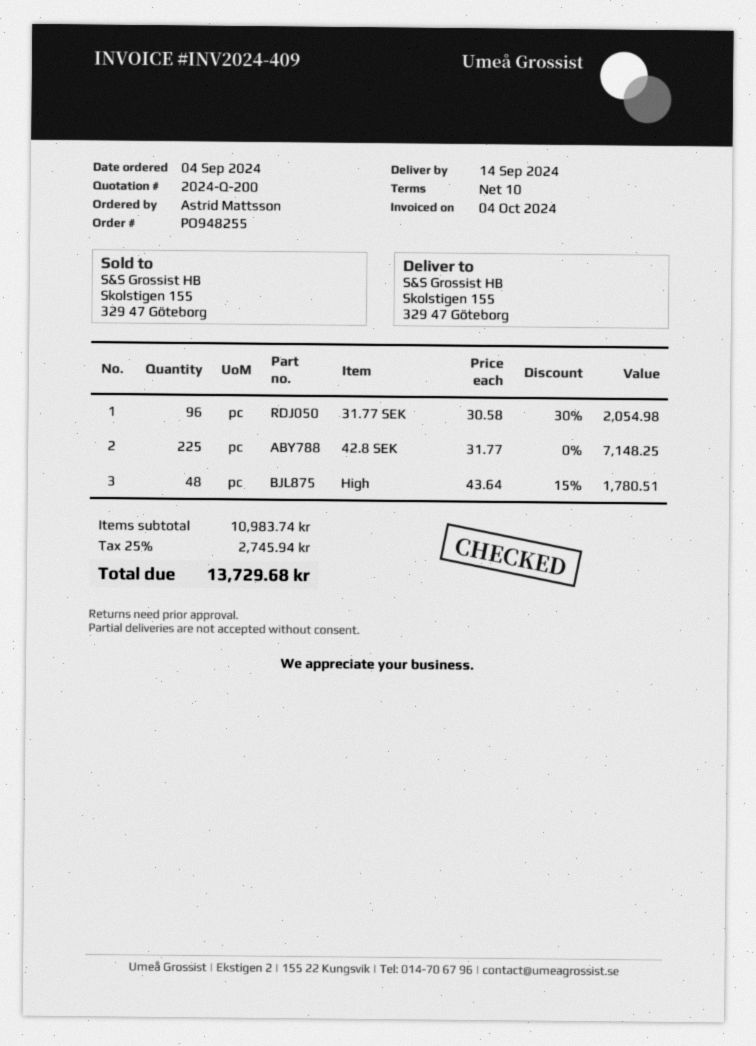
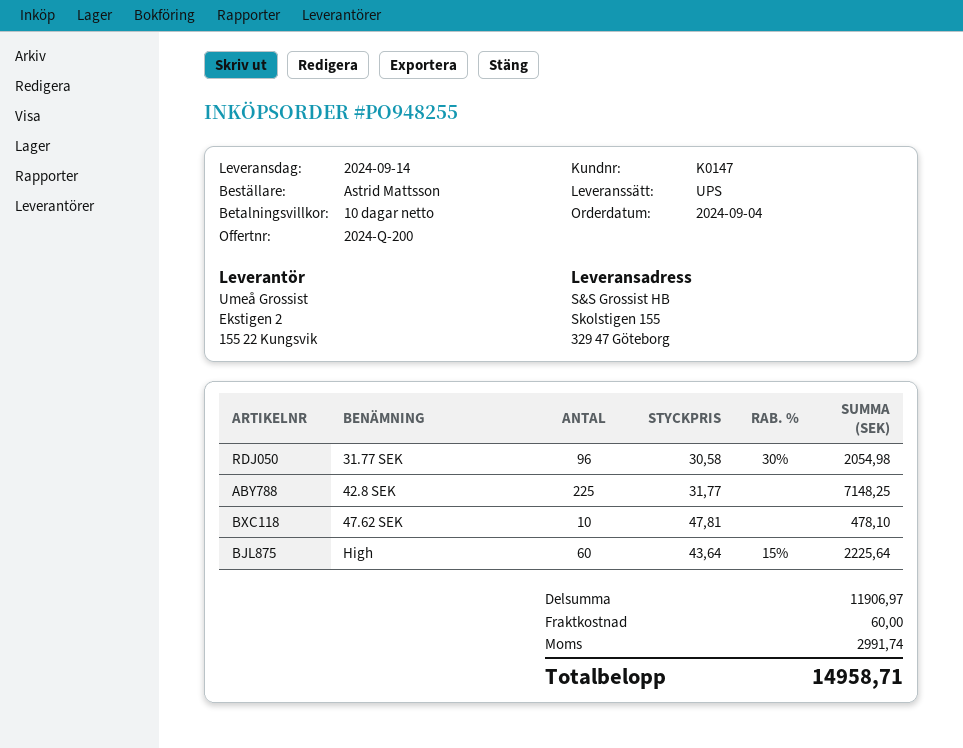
High: 48 x 43.64 - 15% = 1780.51 -> 60 x 43.64 - 15% = 2225.64
47.62 SEK: none -> 10 x 47.81 = 478.10
subtotal: 10983.74 -> 11906.97
shipping: none -> 60.00
tax: 2745.94 -> 2991.74
total: 13729.68 -> 14958.71

